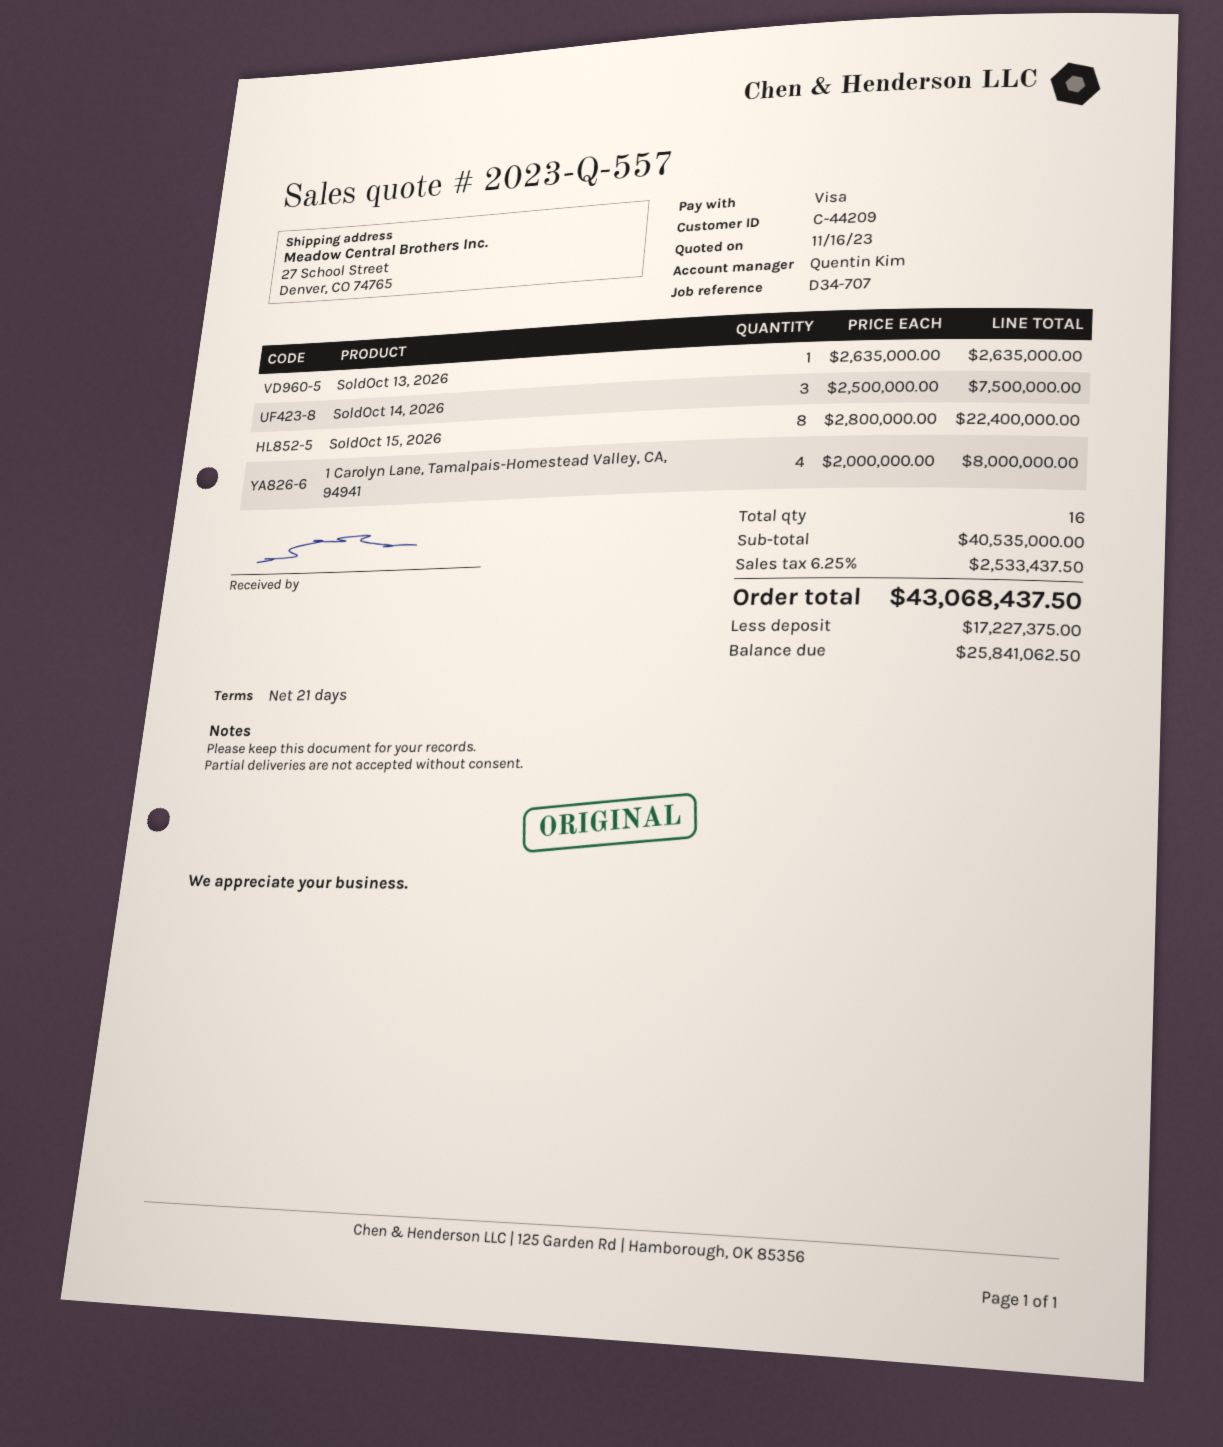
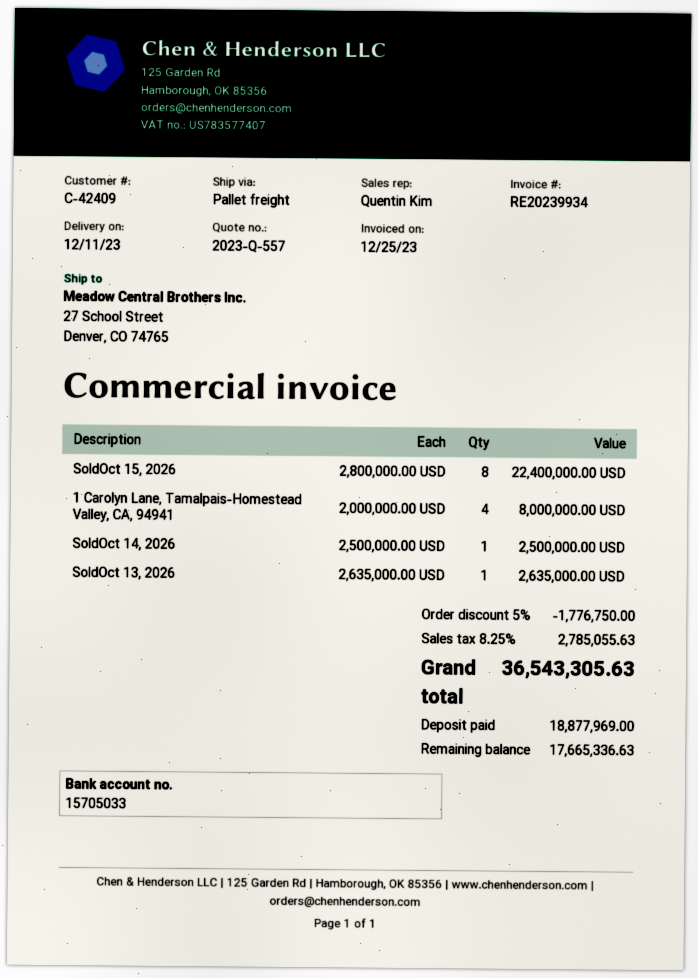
customer number: C-44209 -> C-42409
SoldOct 14, 2026: 3 x 2500000.00 = 7500000.00 -> 1 x 2500000.00 = 2500000.00
discount: none -> 5% = 1776750.00
tax: 6.25% = 2533437.50 -> 8.25% = 2785055.63
total: 43068437.50 -> 36543305.63
deposit: 17227375.00 -> 18877969.00
balance: 25841062.50 -> 17665336.63

